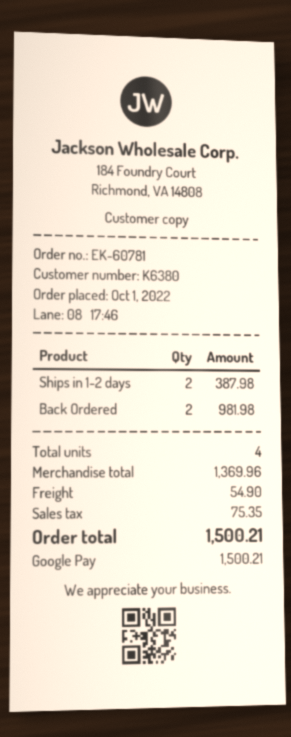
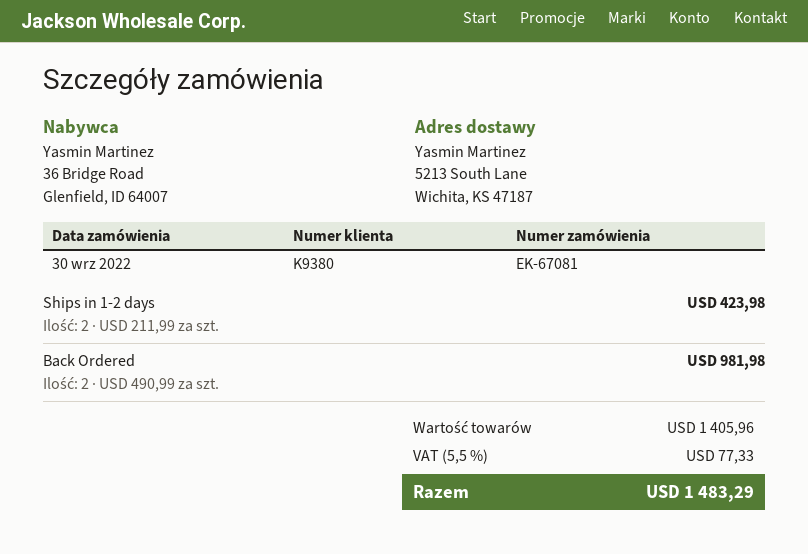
order number: EK-60781 -> EK-67081
order date: 2022-10-01 -> 2022-09-30
customer number: K6380 -> K9380
Ships in 1-2 days: 2 for 387.98 -> 2 for 423.98
subtotal: 1369.96 -> 1405.96
shipping: 54.90 -> none
tax: 75.35 -> 77.33
total: 1500.21 -> 1483.29

